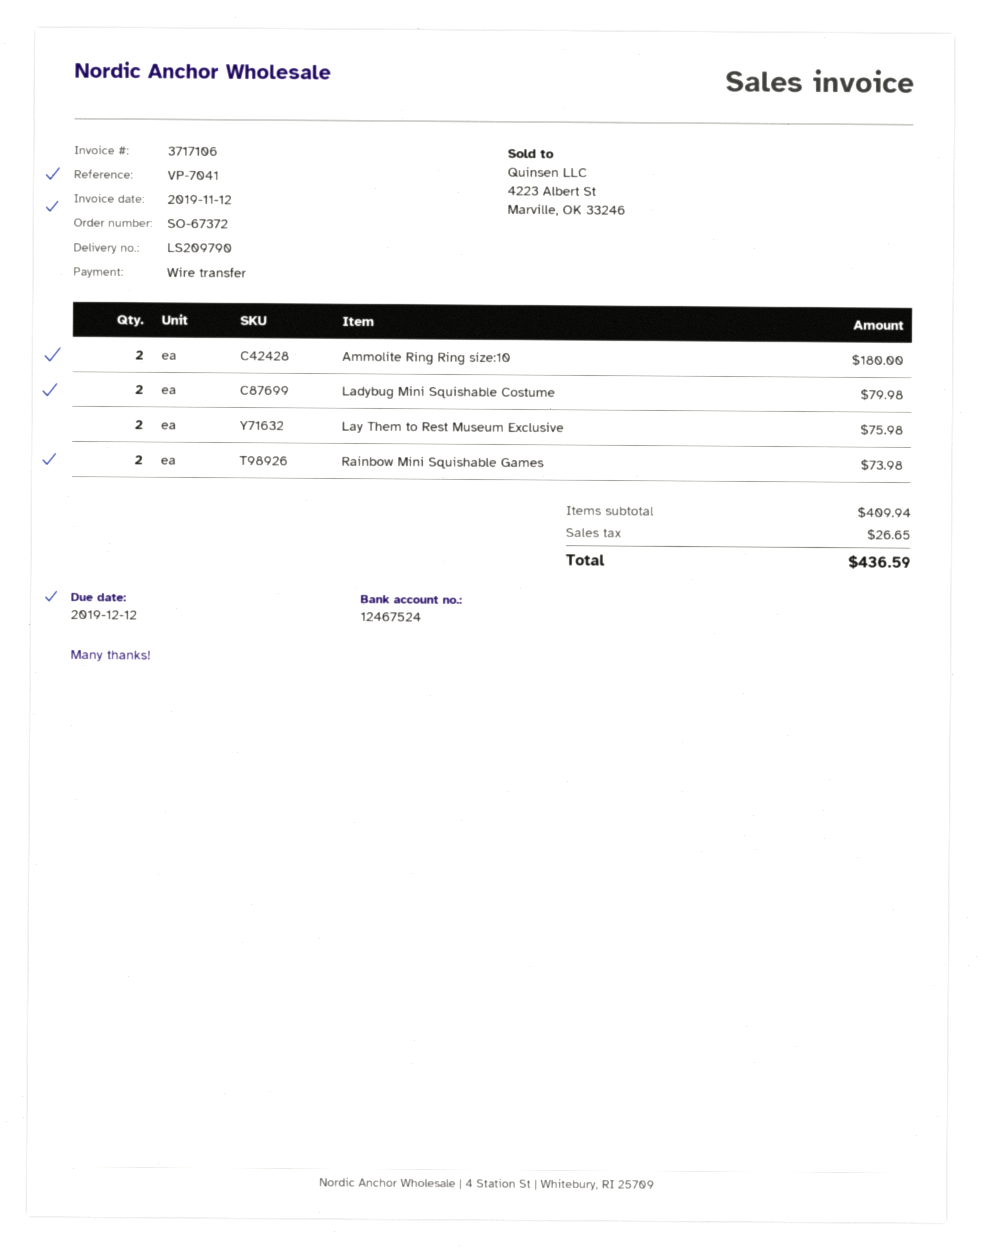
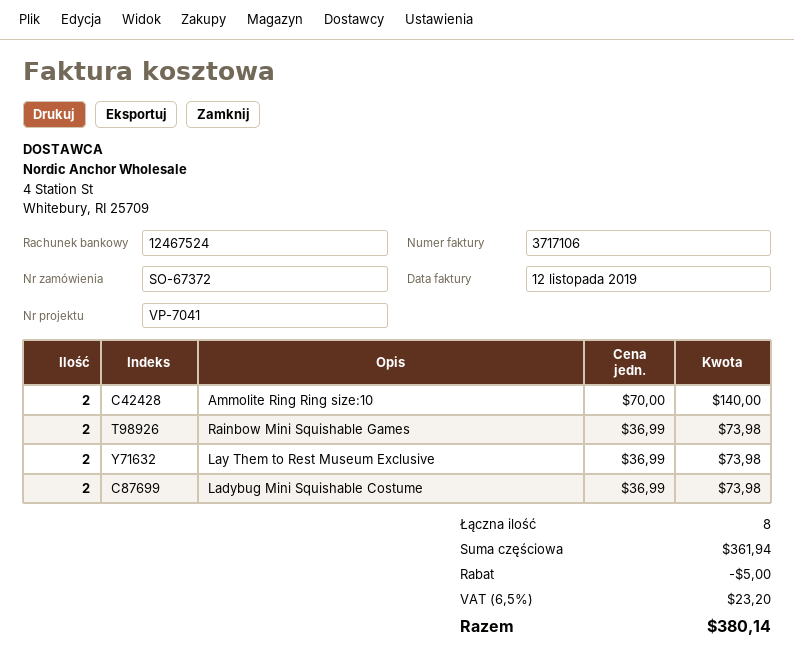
Ammolite Ring Ring size:10: 2 for 180.00 -> 2 for 140.00
Ladybug Mini Squishable Costume: 2 for 79.98 -> 2 for 73.98
Lay Them to Rest Museum Exclusive: 2 for 75.98 -> 2 for 73.98
subtotal: 409.94 -> 361.94
discount: none -> 5.00
tax: 26.65 -> 23.20
total: 436.59 -> 380.14

